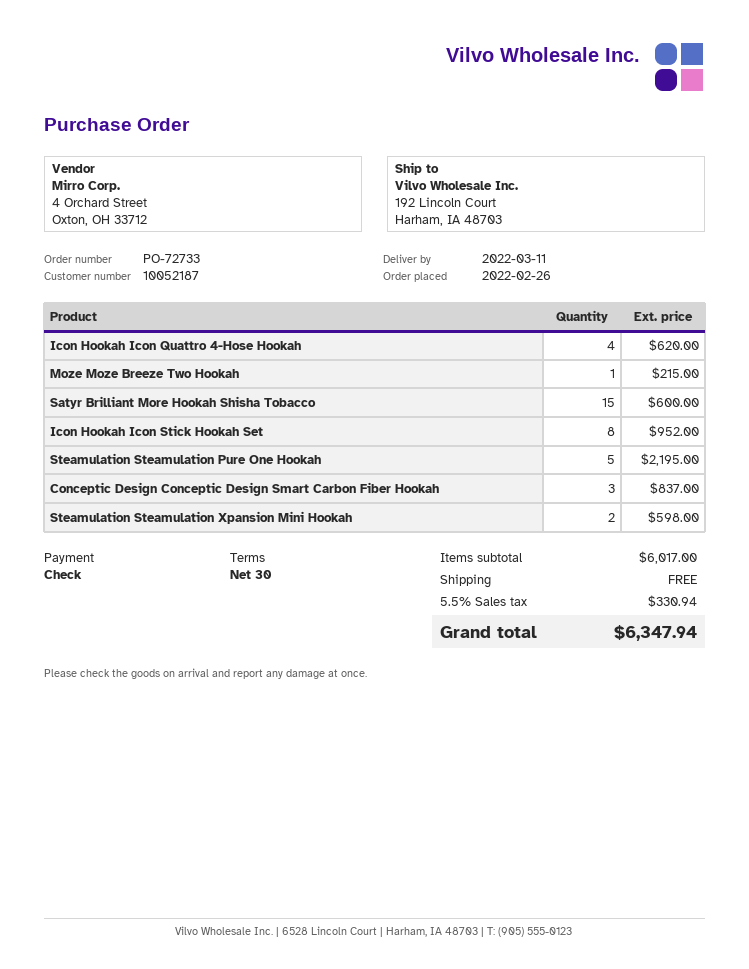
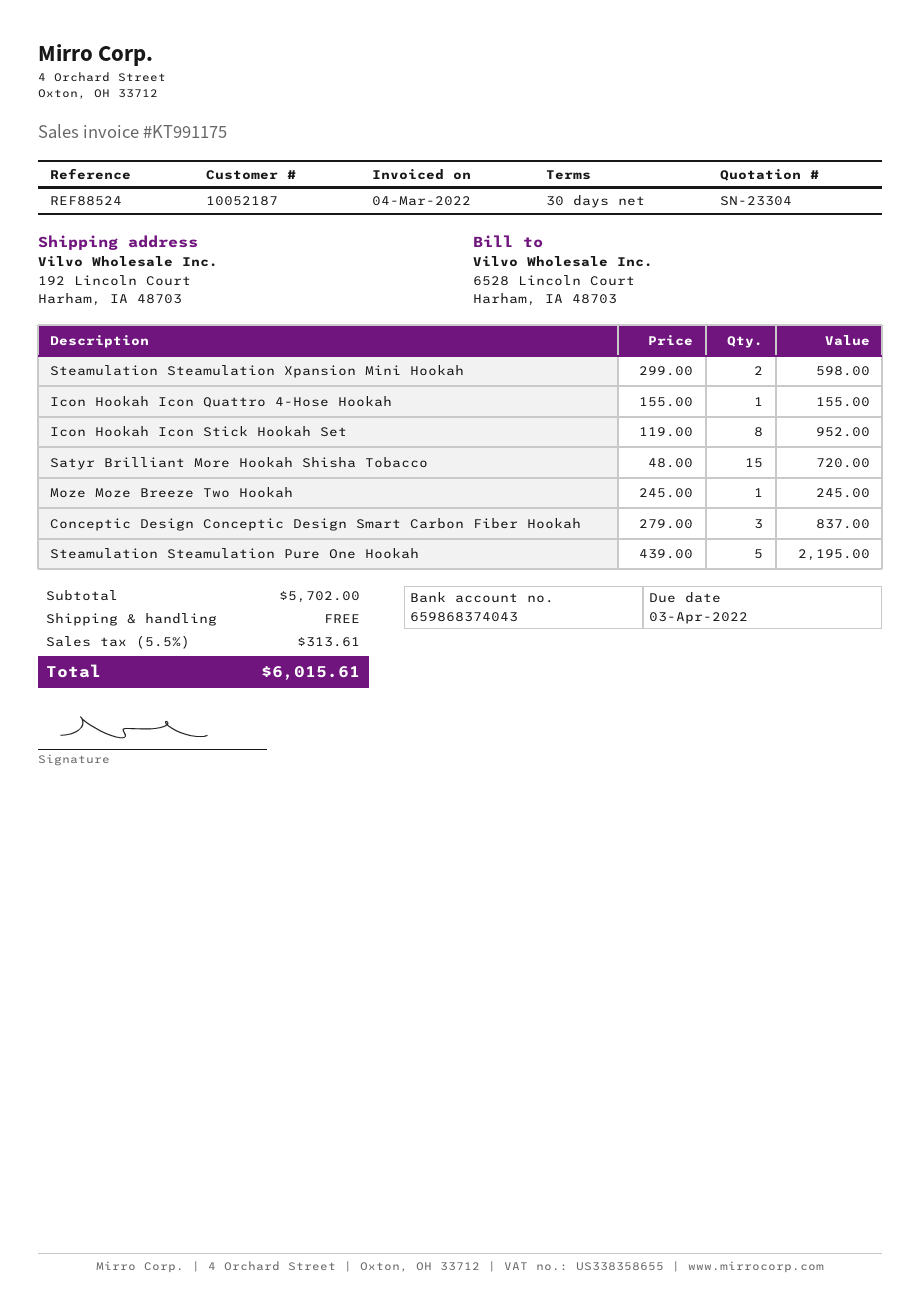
Icon Hookah Icon Quattro 4-Hose Hookah: 4 for 620.00 -> 1 for 155.00
Moze Moze Breeze Two Hookah: 1 for 215.00 -> 1 for 245.00
Satyr Brilliant More Hookah Shisha Tobacco: 15 for 600.00 -> 15 for 720.00
subtotal: 6017.00 -> 5702.00
tax: 5.5% = 330.94 -> 5.5% = 313.61
total: 6347.94 -> 6015.61

